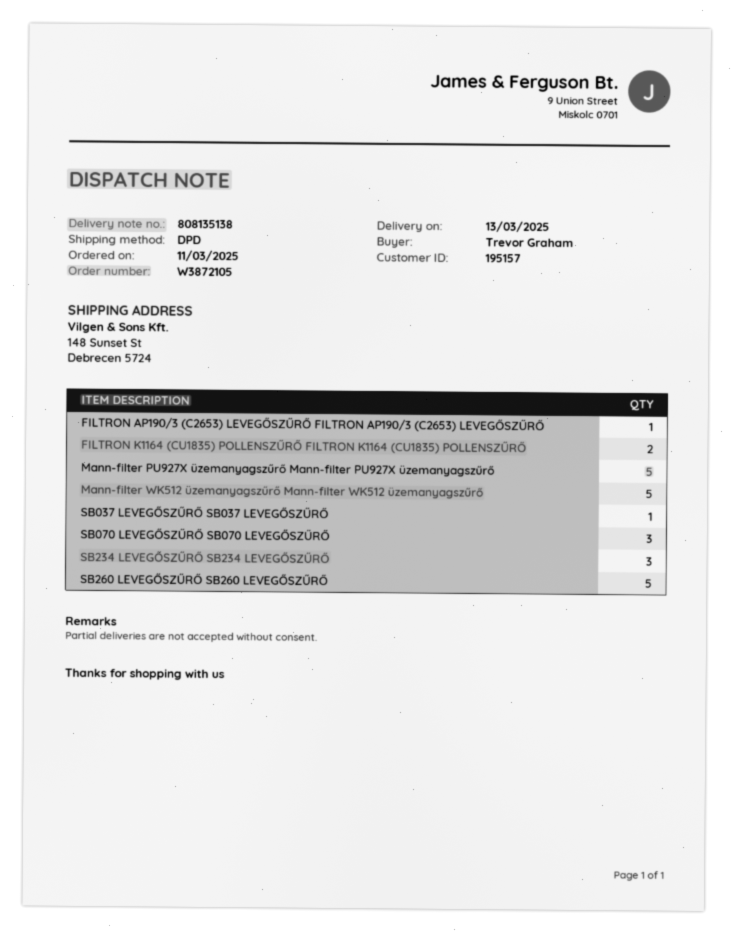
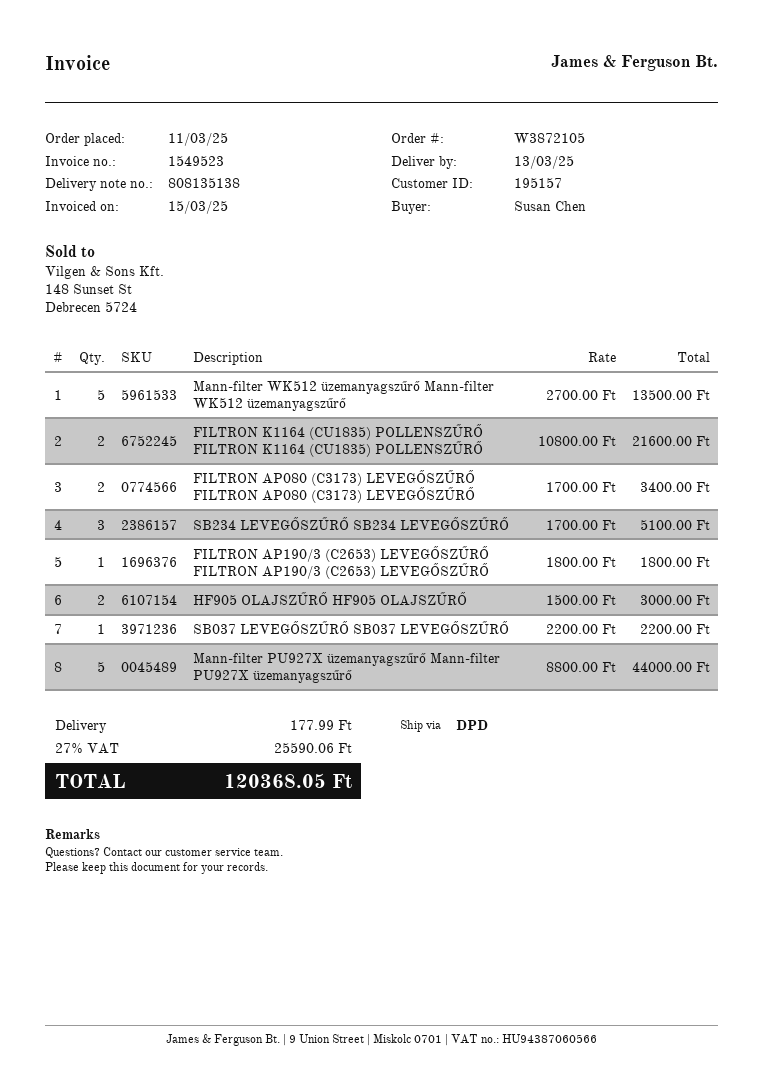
ordered by: Trevor Graham -> Susan Chen
SB070 LEVEGŐSZŰRŐ SB070 LEVEGŐSZŰRŐ: 3 -> none
SB260 LEVEGŐSZŰRŐ SB260 LEVEGŐSZŰRŐ: 5 -> none
FILTRON AP080 (C3173) LEVEGŐSZŰRŐ FILTRON AP080 (C3173) LEVEGŐSZŰRŐ: none -> 2
HF905 OLAJSZŰRŐ HF905 OLAJSZŰRŐ: none -> 2

